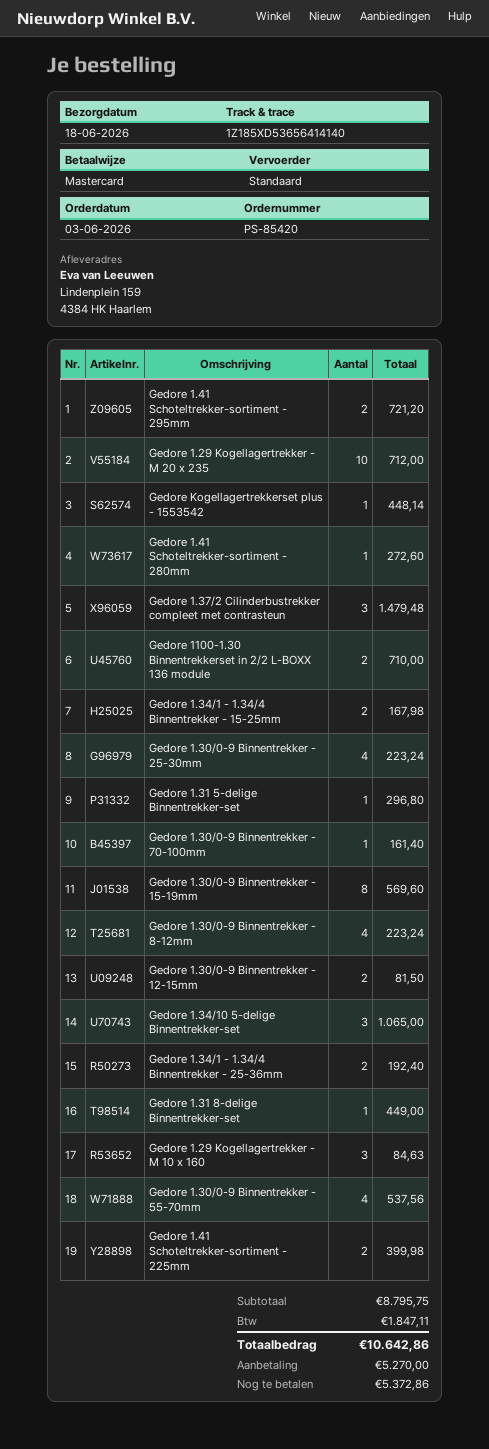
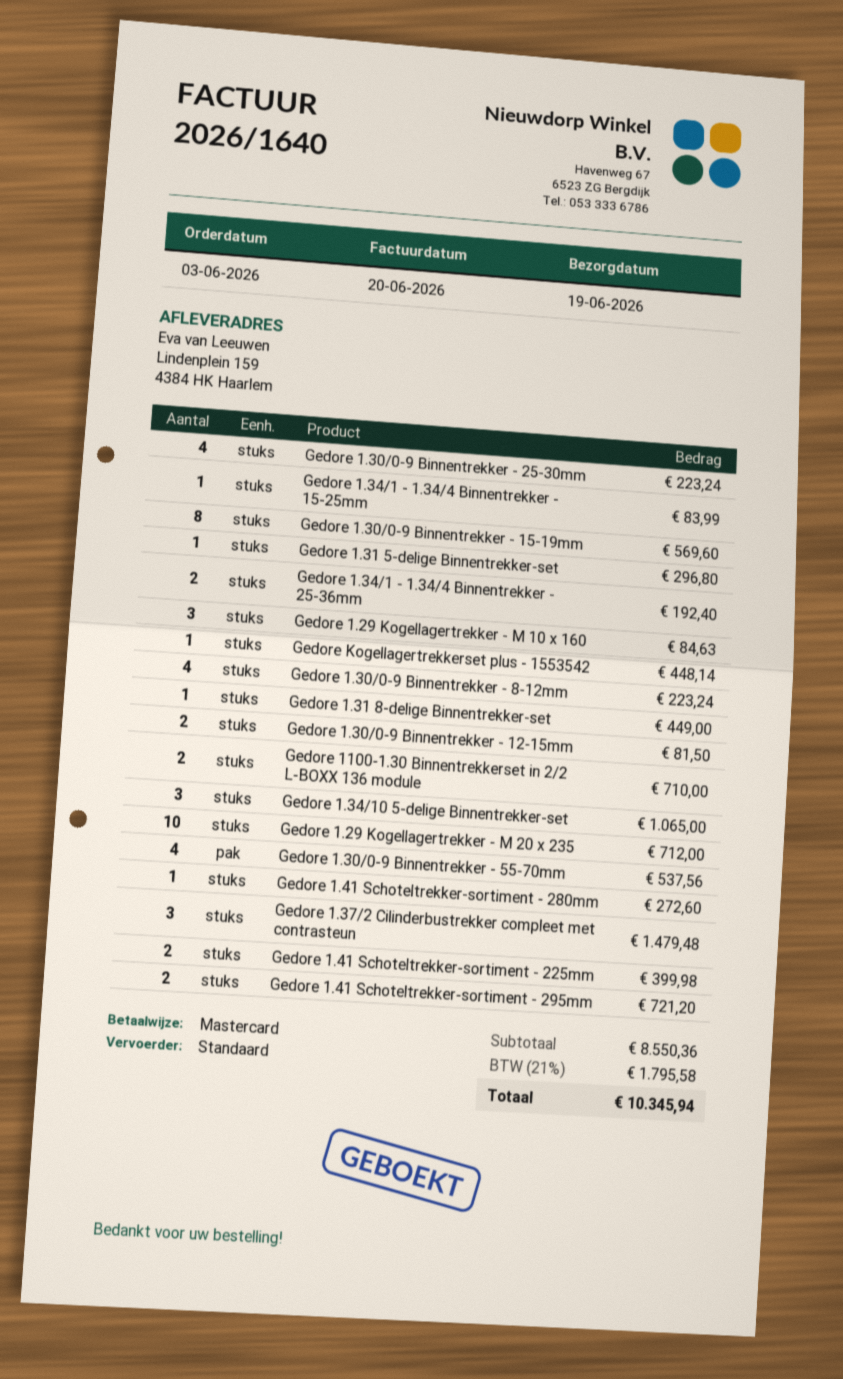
delivery date: 2026-06-18 -> 2026-06-19
Gedore 1.34/1 - 1.34/4 Binnentrekker - 15-25mm: 2 for 167.98 -> 1 for 83.99
Gedore 1.30/0-9 Binnentrekker - 70-100mm: 1 for 161.40 -> none
subtotal: 8795.75 -> 8550.36
tax: 1847.11 -> 1795.58
total: 10642.86 -> 10345.94

